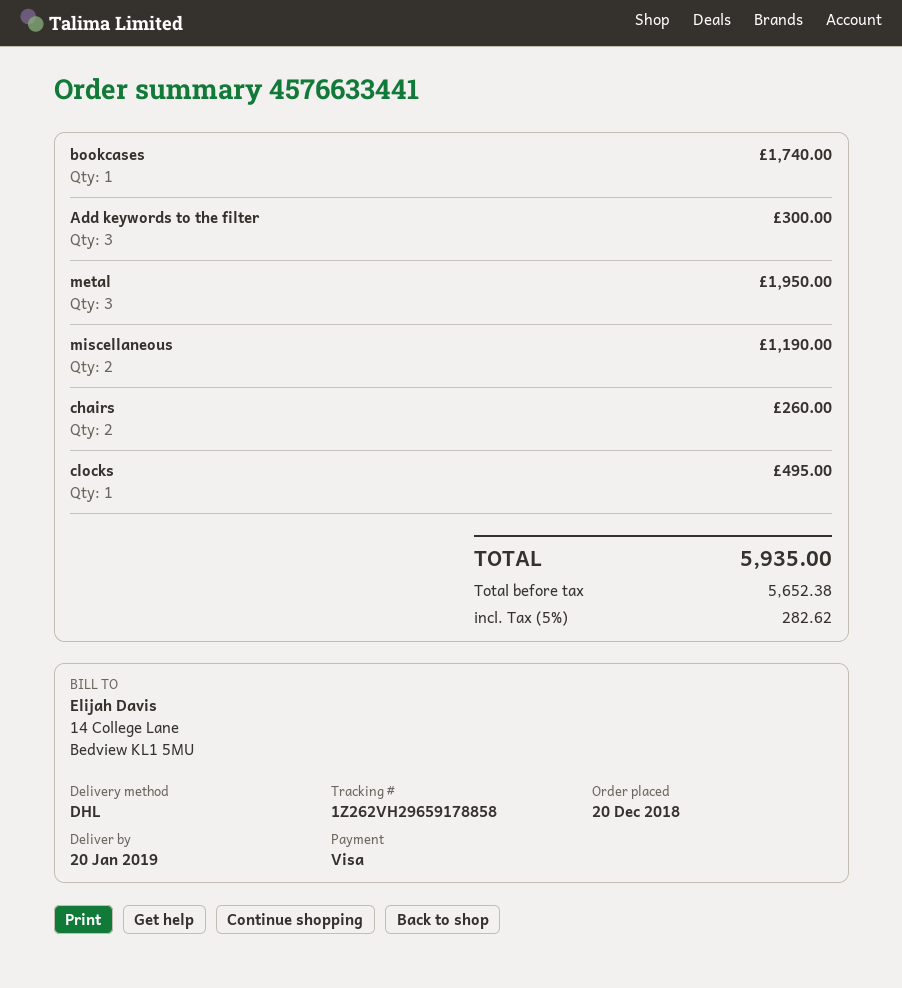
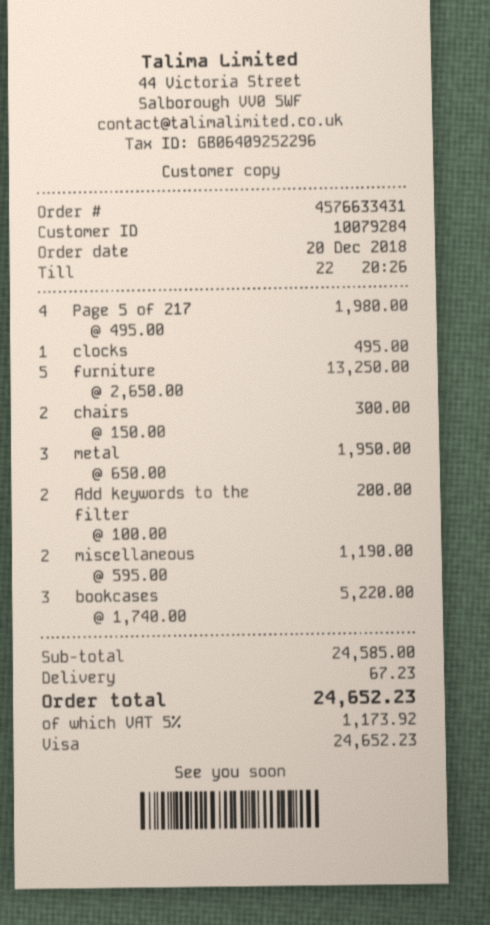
order number: 4576633441 -> 4576633431
bookcases: 1 for 1740.00 -> 3 for 5220.00
Add keywords to the filter: 3 for 300.00 -> 2 for 200.00
chairs: 2 for 260.00 -> 2 for 300.00
Page 5 of 217: none -> 4 for 1980.00
furniture: none -> 5 for 13250.00
shipping: none -> 67.23
tax: 5% = 282.62 -> 5% = 1173.92
total: 5935.00 -> 24652.23

